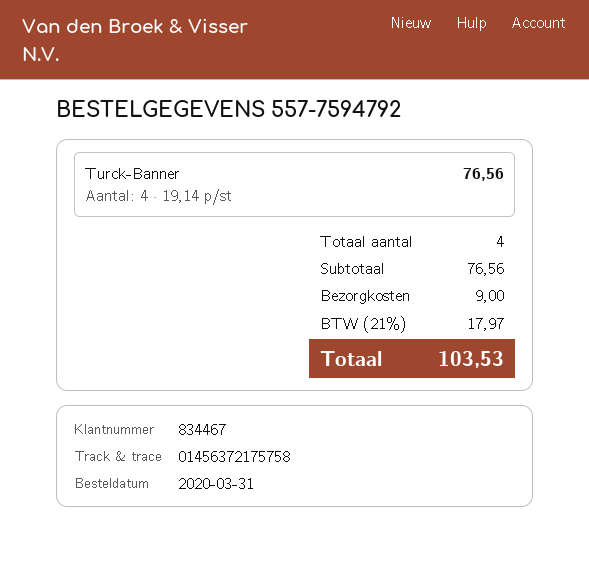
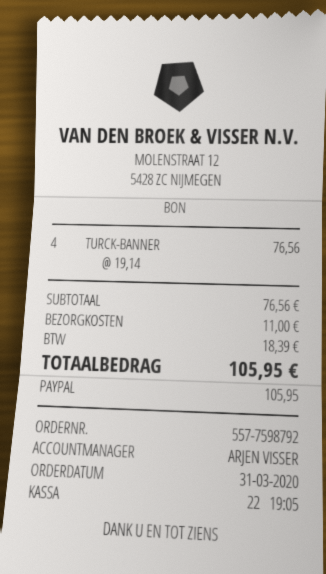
order number: 557-7594792 -> 557-7598792
shipping: 9.00 -> 11.00
tax: 17.97 -> 18.39
total: 103.53 -> 105.95

